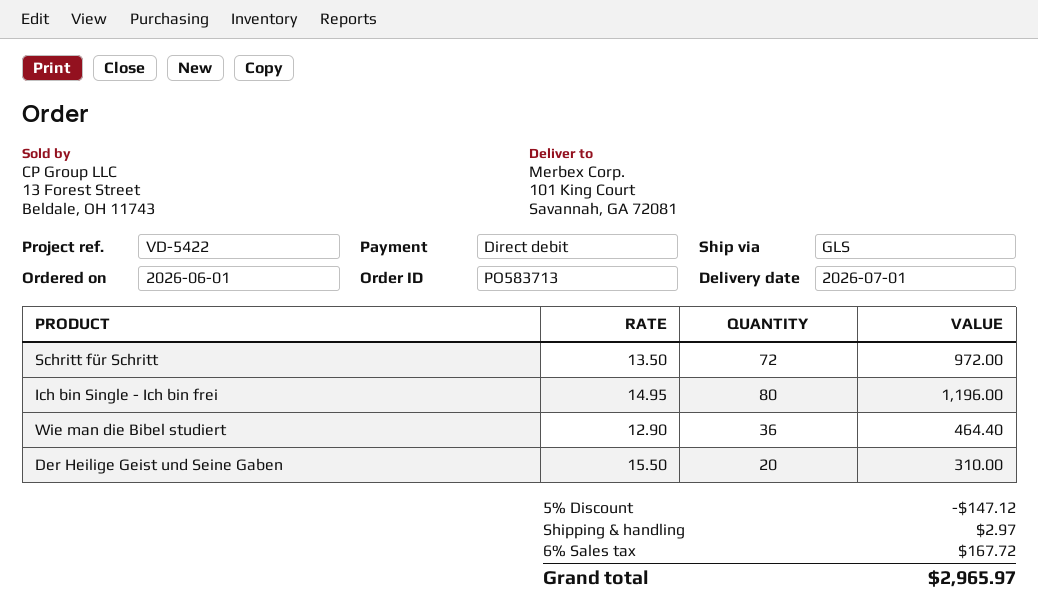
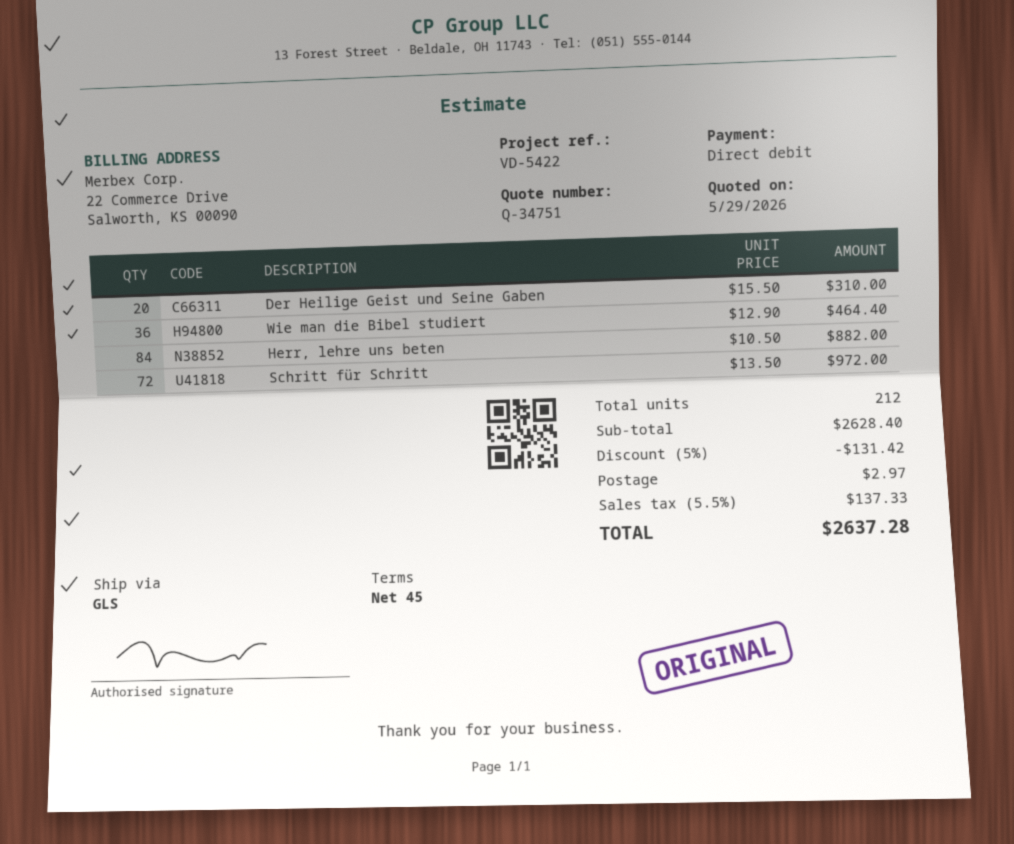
Ich bin Single - Ich bin frei: 80 x 14.95 = 1196.00 -> none
Herr, lehre uns beten: none -> 84 x 10.50 = 882.00
discount: 5% = 147.12 -> 5% = 131.42
tax: 6% = 167.72 -> 5.5% = 137.33
total: 2965.97 -> 2637.28

